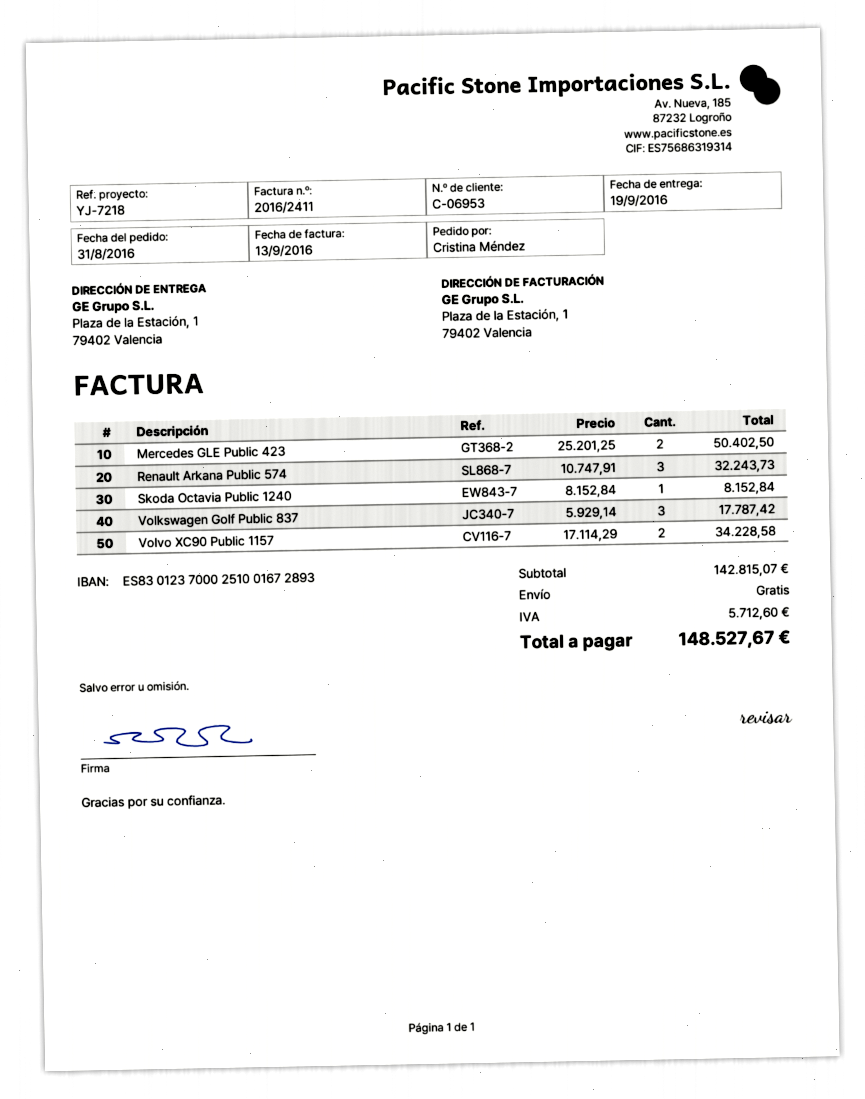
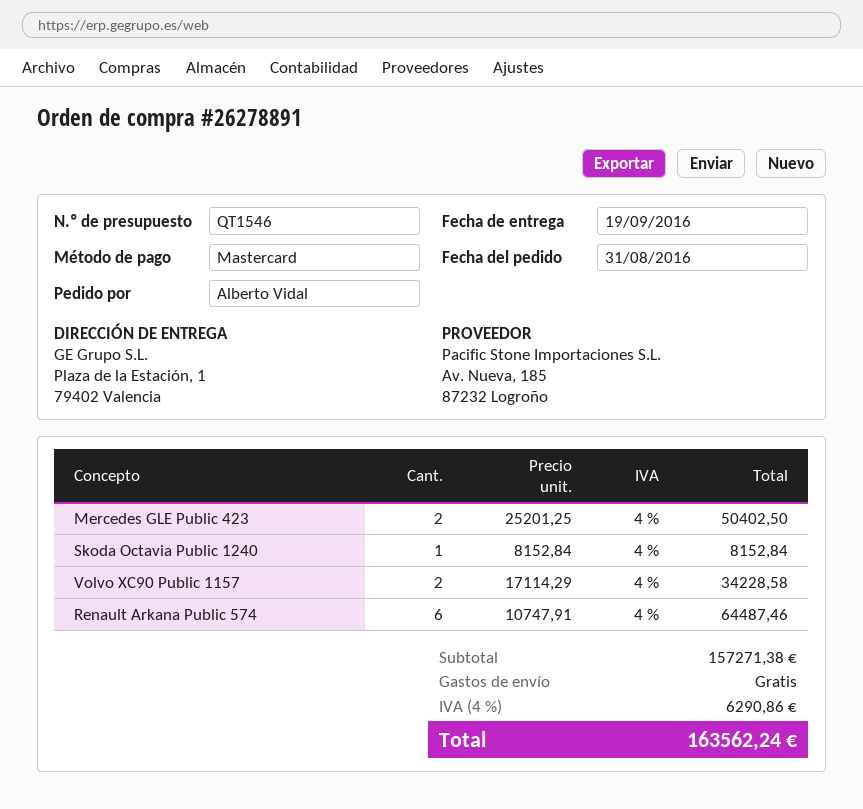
ordered by: Cristina Méndez -> Alberto Vidal
Renault Arkana Public 574: 3 x 10747.91 = 32243.73 -> 6 x 10747.91 = 64487.46
Volkswagen Golf Public 837: 3 x 5929.14 = 17787.42 -> none
subtotal: 142815.07 -> 157271.38
tax: 5712.60 -> 6290.86
total: 148527.67 -> 163562.24

